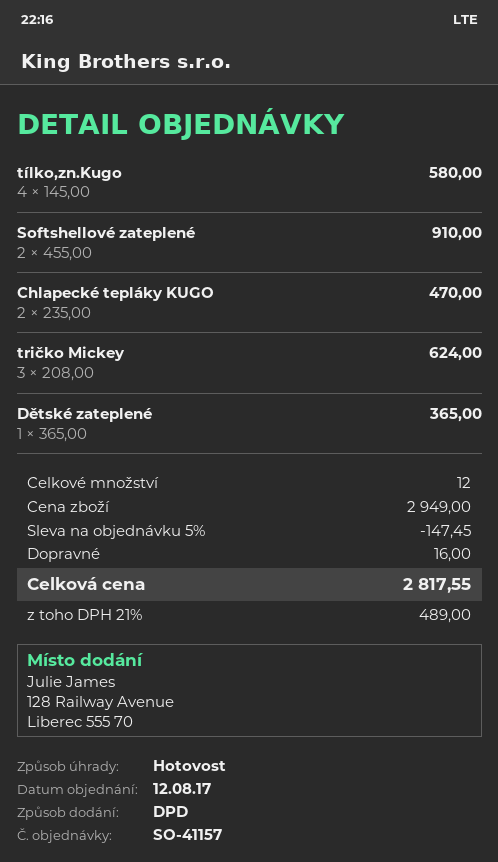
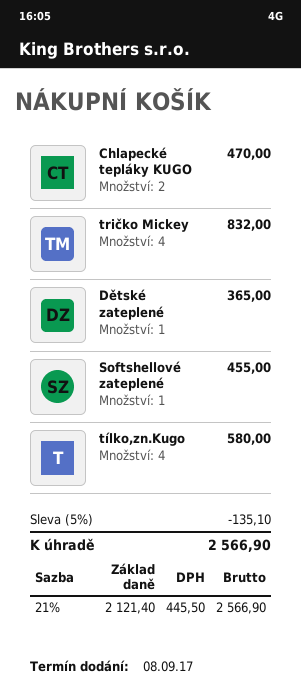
Softshellové zateplené: 2 for 910.00 -> 1 for 455.00
tričko Mickey: 3 for 624.00 -> 4 for 832.00
discount: 5% = 147.45 -> 5% = 135.10
shipping: 16.00 -> none
tax: 21% = 489.00 -> 21% = 445.50
total: 2817.55 -> 2566.90

